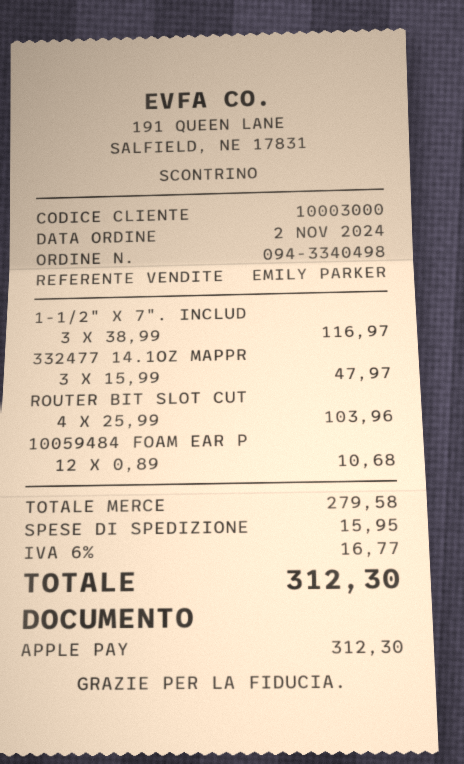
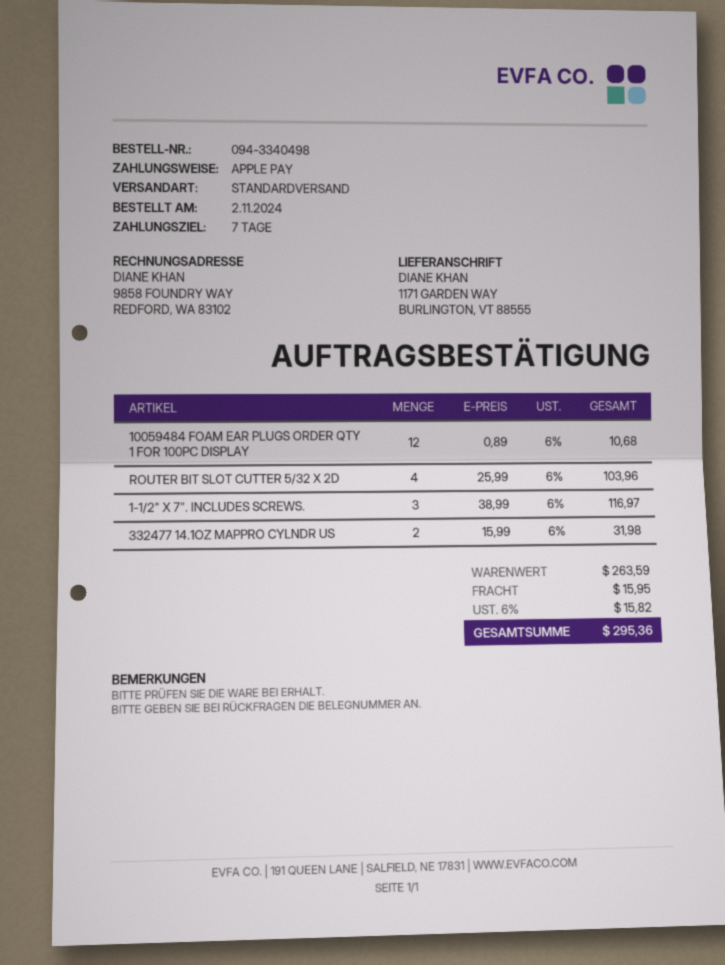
332477 14.1OZ MAPPR: 3 x 15.99 = 47.97 -> 2 x 15.99 = 31.98
subtotal: 279.58 -> 263.59
tax: 6% = 16.77 -> 6% = 15.82
total: 312.30 -> 295.36

